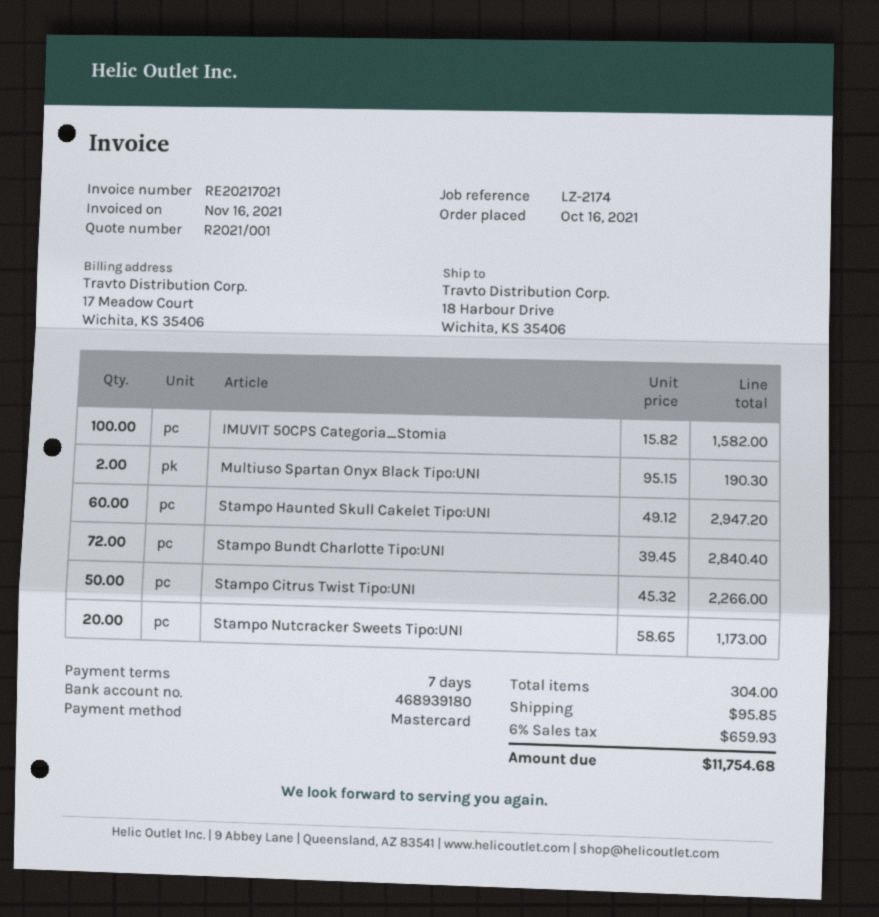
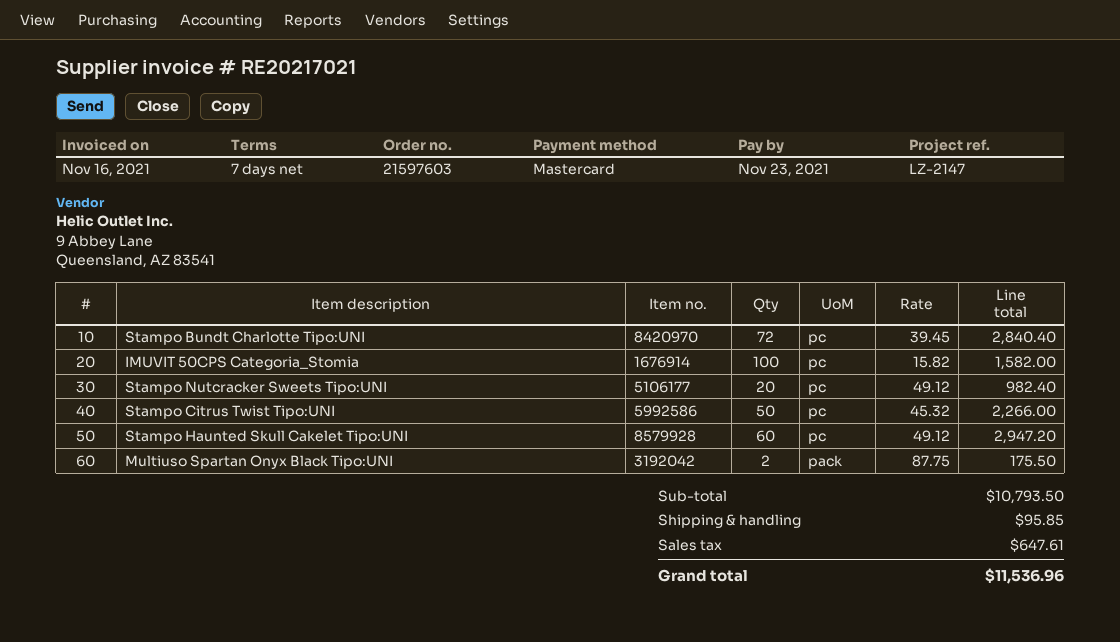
reference: LZ-2174 -> LZ-2147
Multiuso Spartan Onyx Black Tipo:UNI: 2 x 95.15 = 190.30 -> 2 x 87.75 = 175.50
Stampo Nutcracker Sweets Tipo:UNI: 20 x 58.65 = 1173.00 -> 20 x 49.12 = 982.40
tax: 659.93 -> 647.61
total: 11754.68 -> 11536.96

